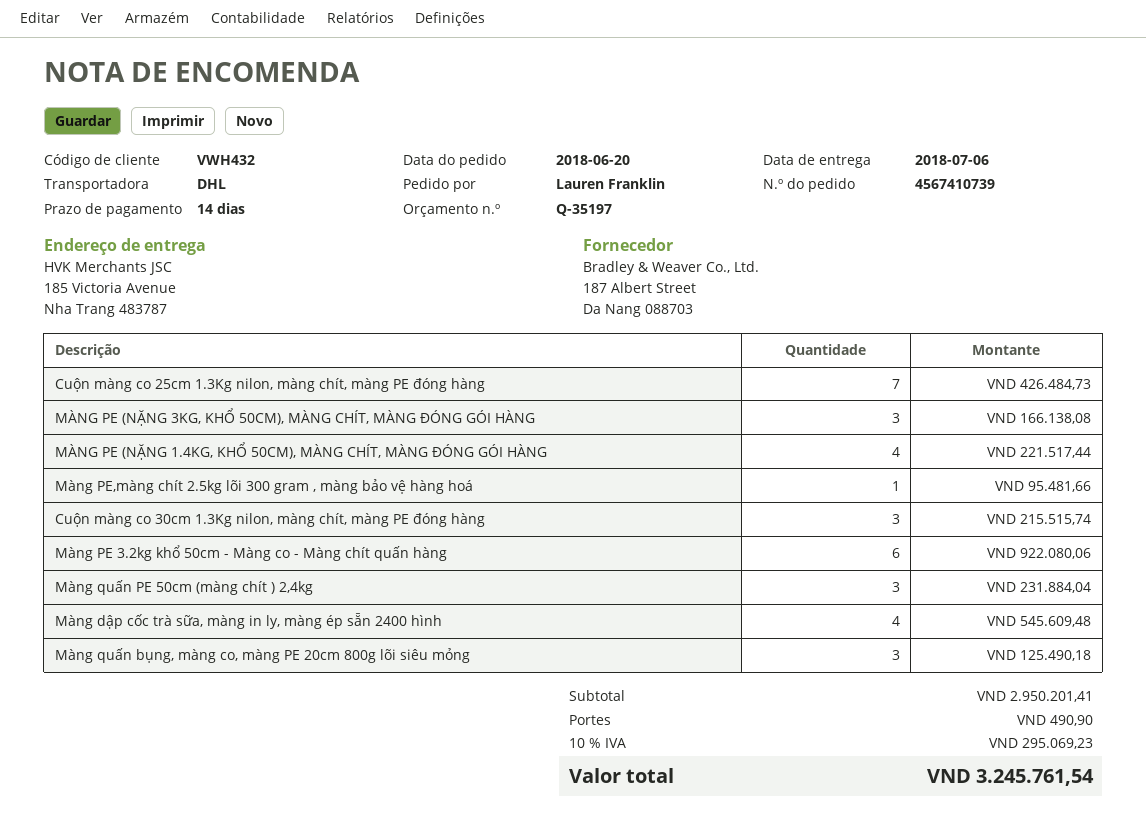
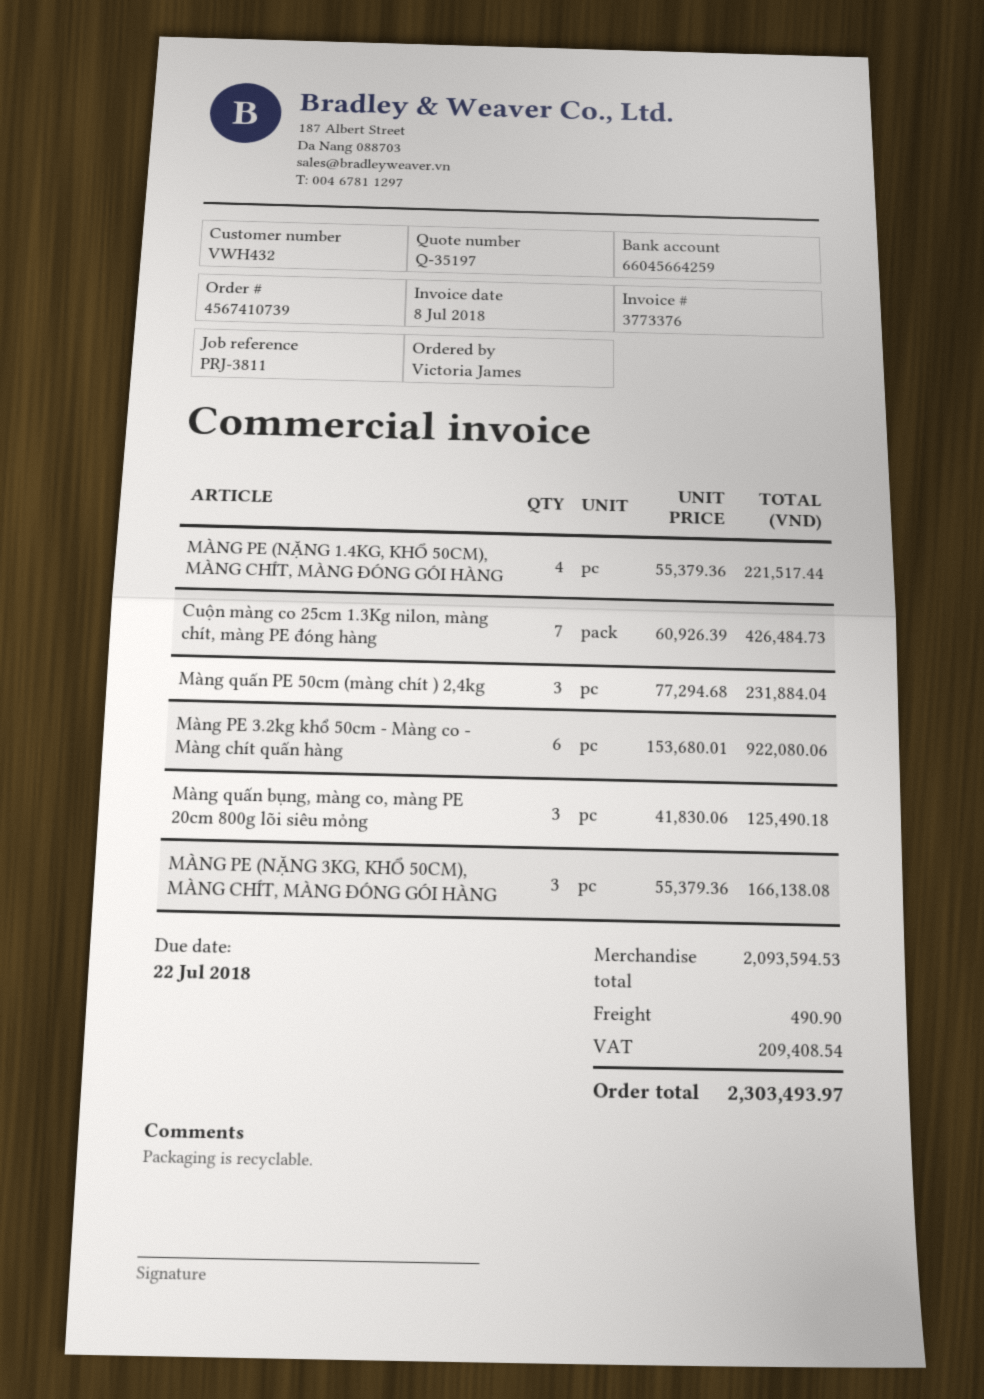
ordered by: Lauren Franklin -> Victoria James
Màng PE,màng chít 2.5kg lõi 300 gram , màng bảo vệ hàng hoá: 1 for 95481.66 -> none
Cuộn màng co 30cm 1.3Kg nilon, màng chít, màng PE đóng hàng: 3 for 215515.74 -> none
Màng dập cốc trà sữa, màng in ly, màng ép sẵn 2400 hình: 4 for 545609.48 -> none
subtotal: 2950201.41 -> 2093594.53
tax: 295069.23 -> 209408.54
total: 3245761.54 -> 2303493.97

